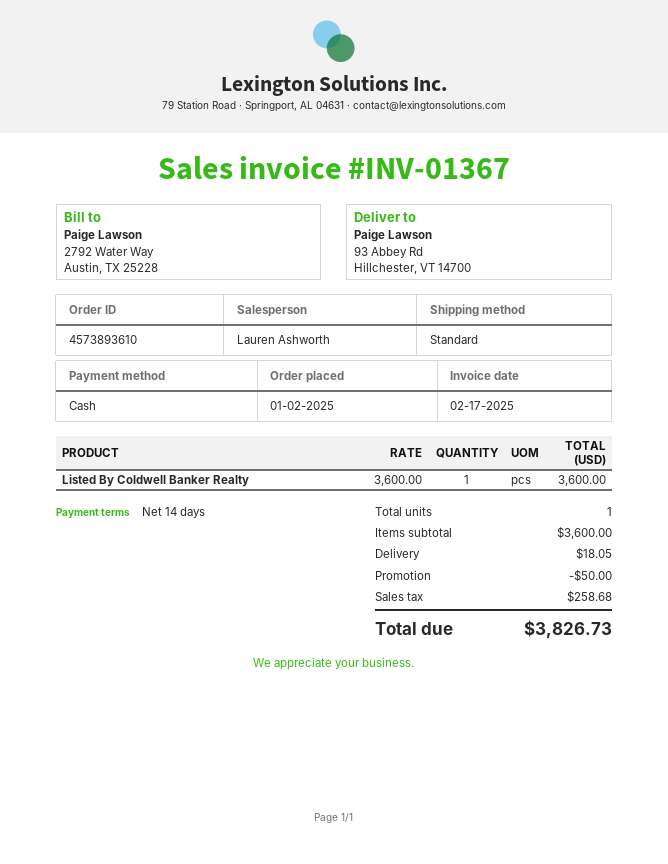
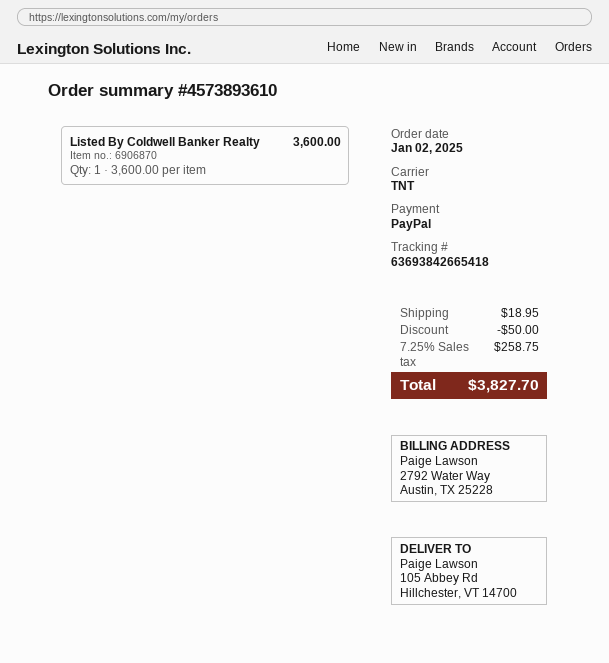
payment method: cash -> PayPal
shipping method: standard -> TNT
ship to: 93 Abbey Rd, Hillchester, VT 14700 -> 105 Abbey Rd, Hillchester, VT 14700
shipping: 18.05 -> 18.95
tax: 258.68 -> 258.75
total: 3826.73 -> 3827.70

